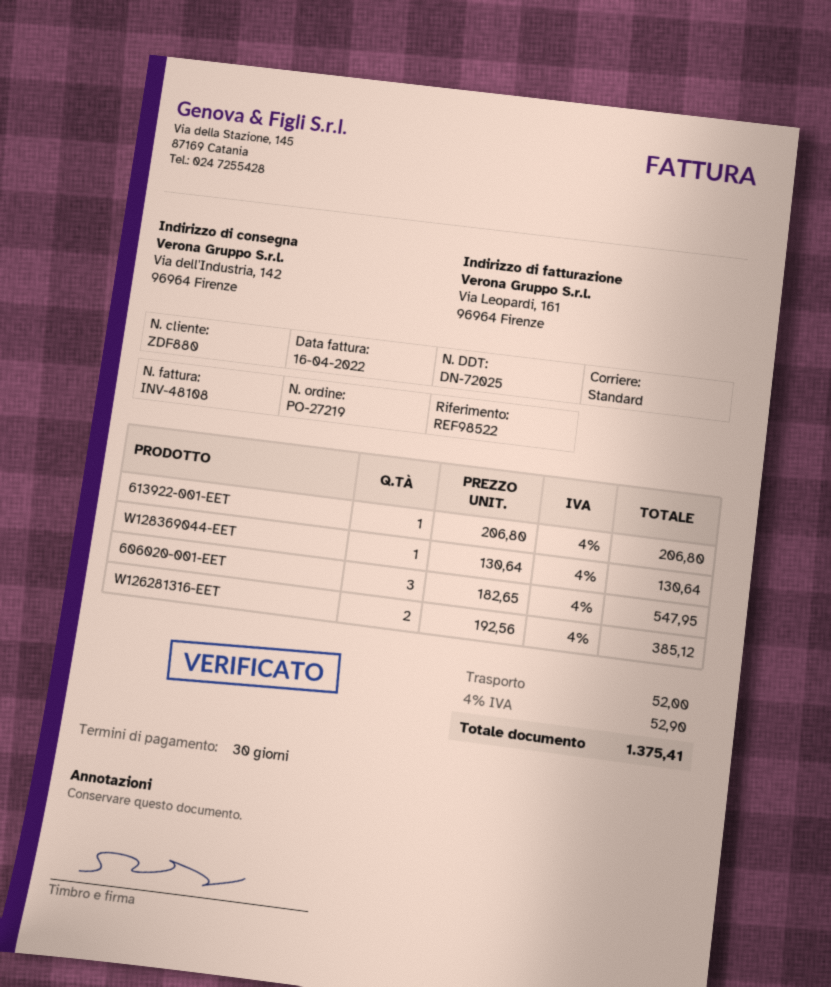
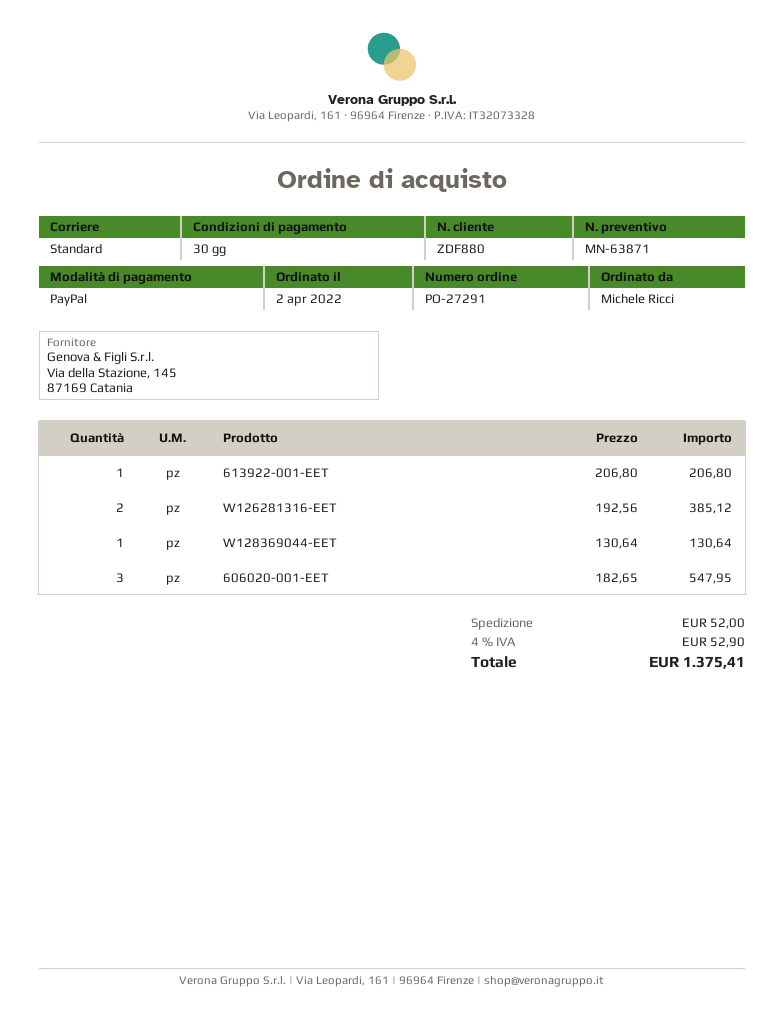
order number: PO-27219 -> PO-27291

